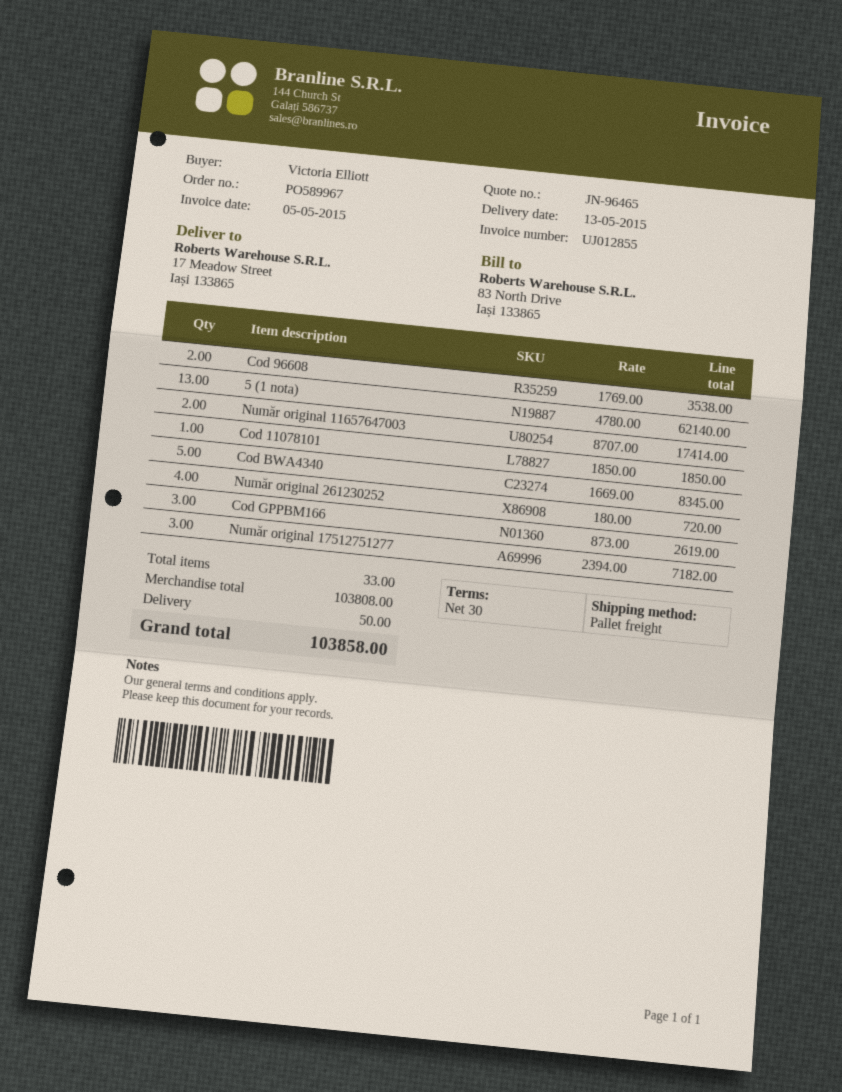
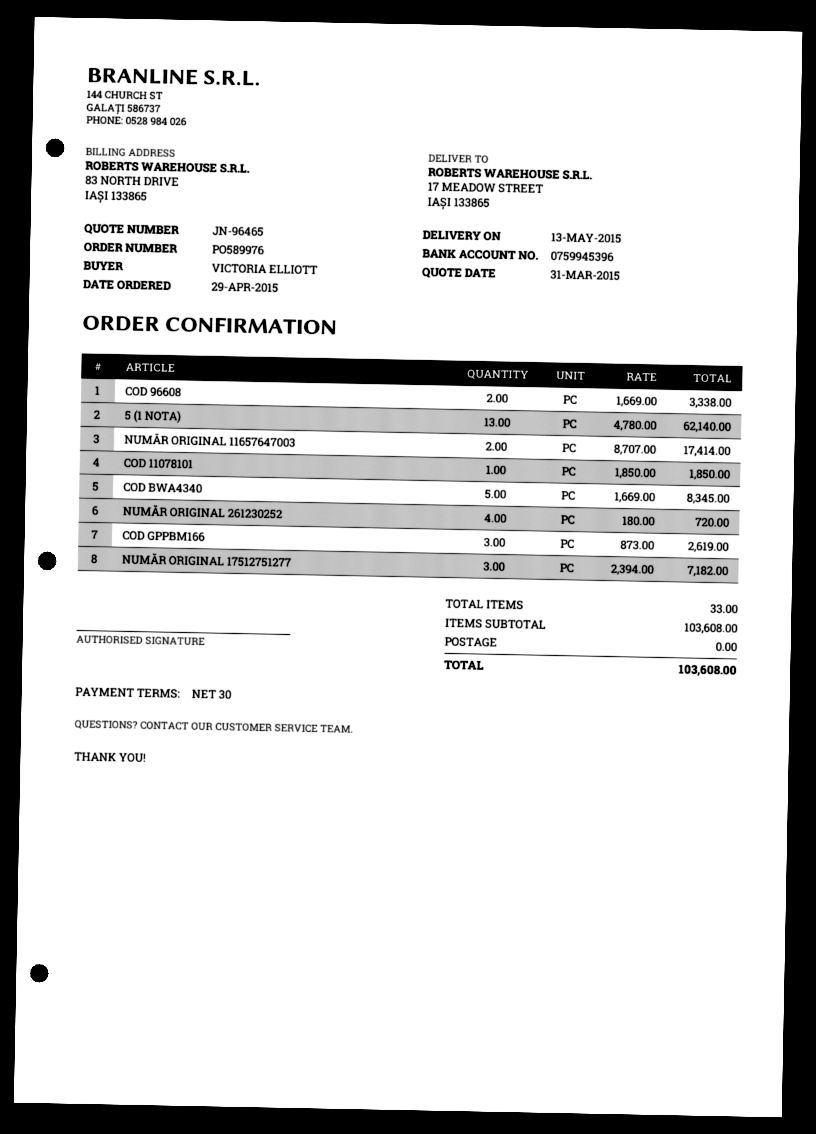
order number: PO589967 -> PO589976
Cod 96608: 2 x 1769.00 = 3538.00 -> 2 x 1669.00 = 3338.00
subtotal: 103808.00 -> 103608.00
shipping: 50.00 -> 0.00
total: 103858.00 -> 103608.00

